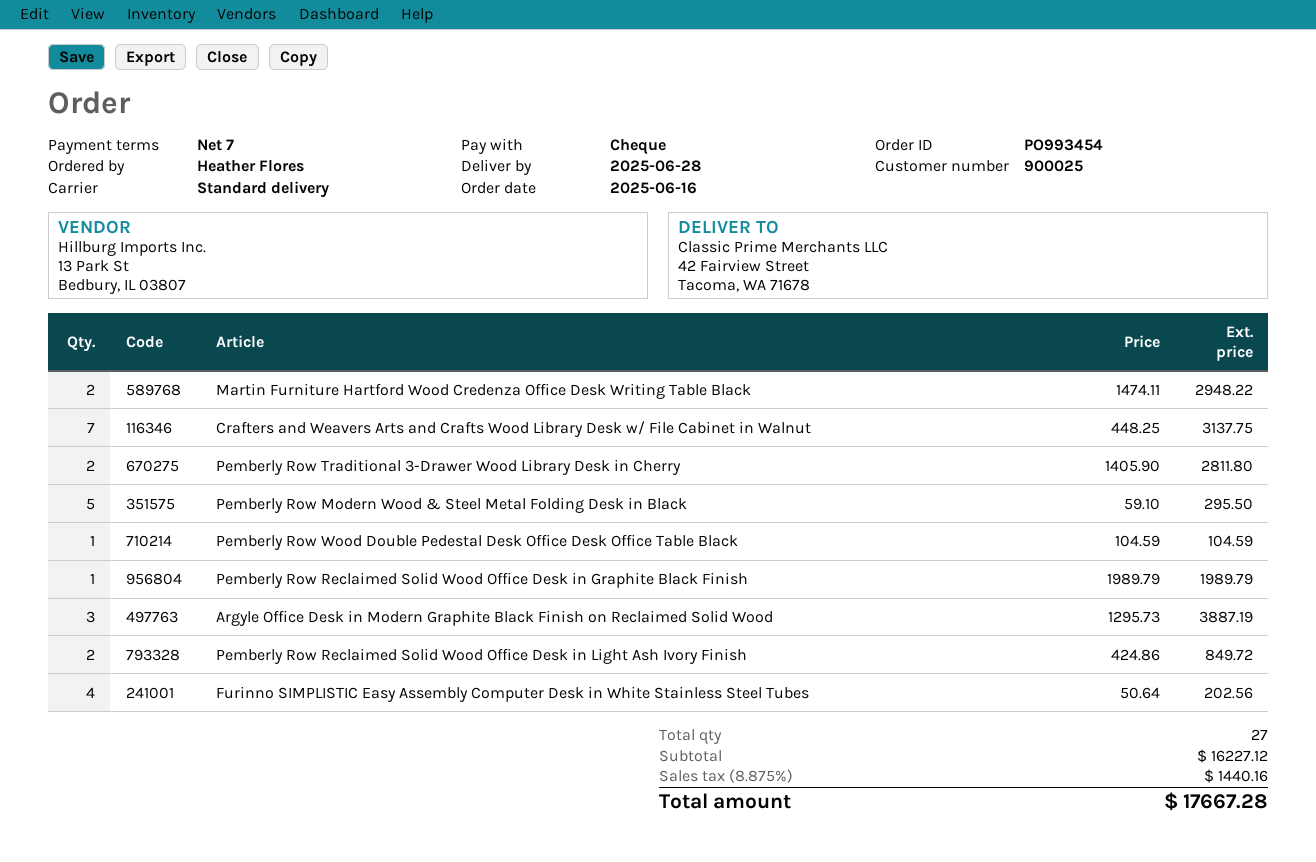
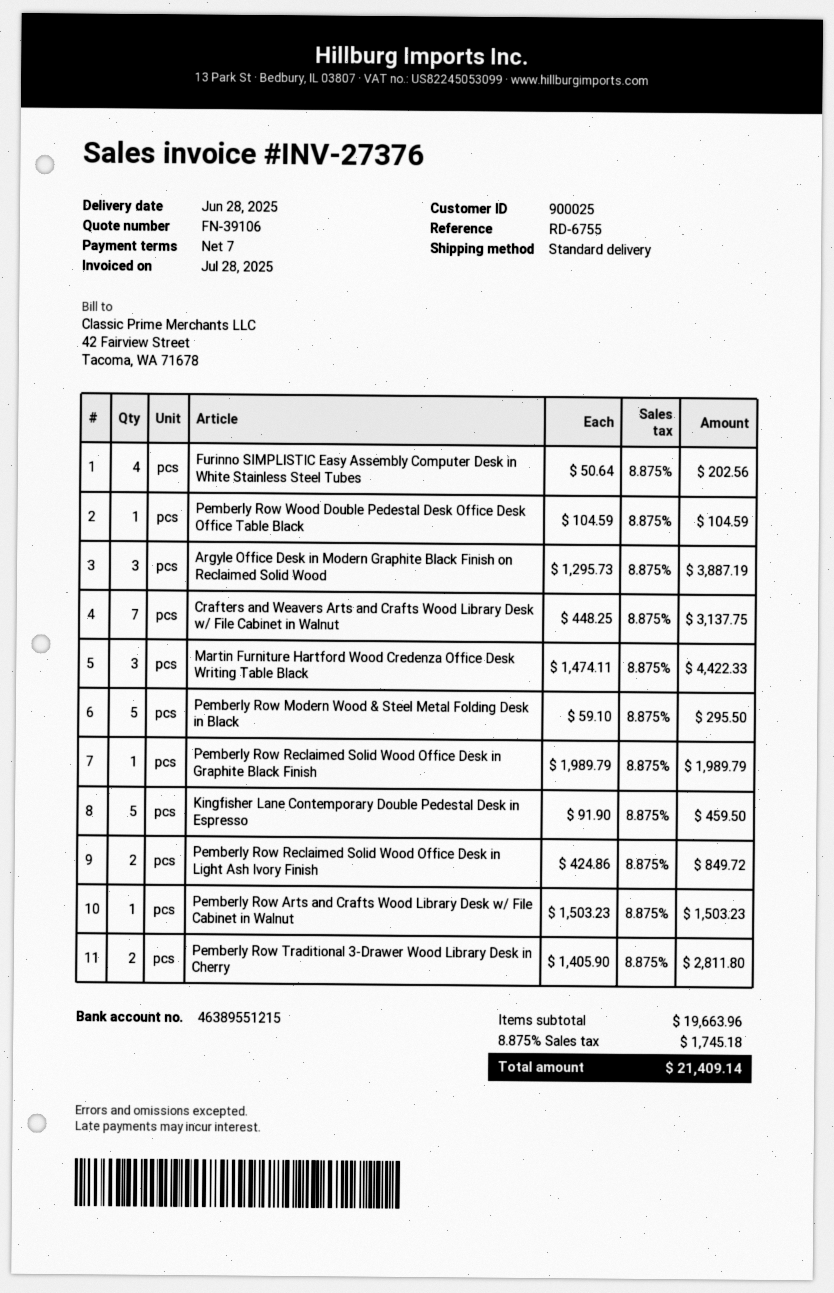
Martin Furniture Hartford Wood Credenza Office Desk Writing Table Black: 2 x 1474.11 = 2948.22 -> 3 x 1474.11 = 4422.33
Kingfisher Lane Contemporary Double Pedestal Desk in Espresso: none -> 5 x 91.90 = 459.50
Pemberly Row Arts and Crafts Wood Library Desk w/ File Cabinet in Walnut: none -> 1 x 1503.23 = 1503.23
subtotal: 16227.12 -> 19663.96
tax: 8.875% = 1440.16 -> 8.875% = 1745.18
total: 17667.28 -> 21409.14

